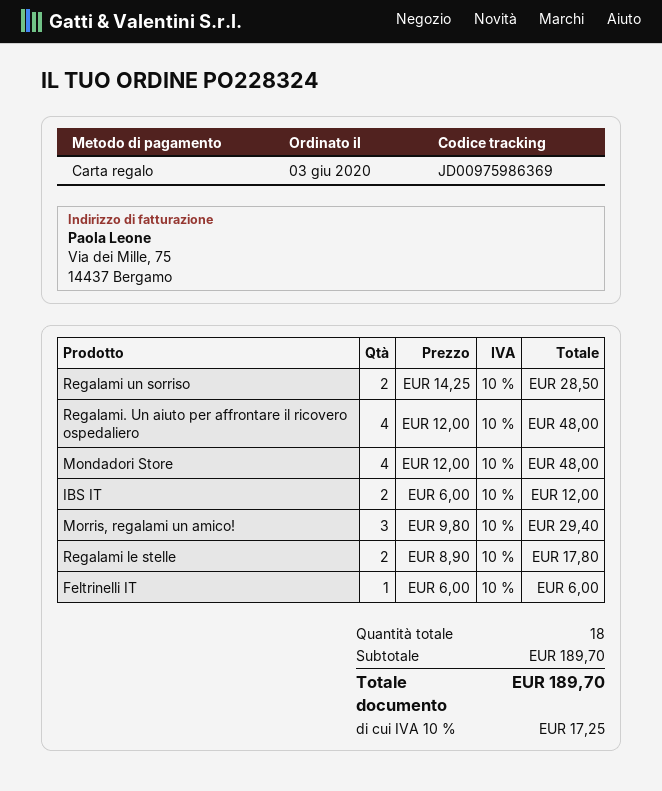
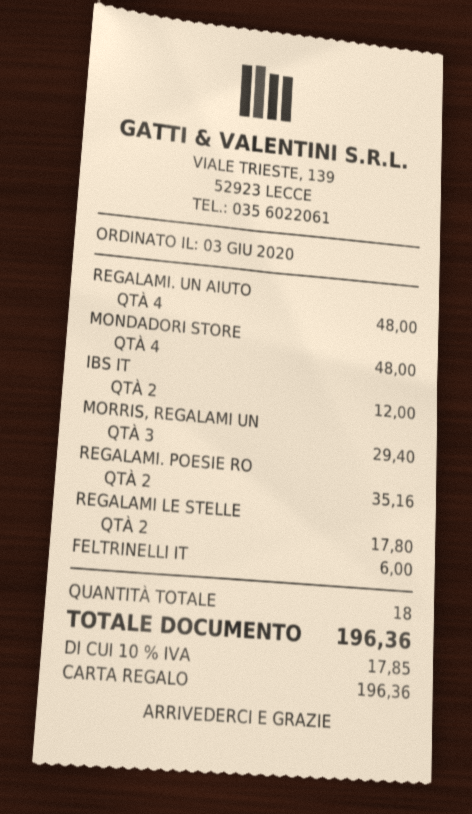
Regalami un sorriso: 2 for 28.50 -> none
REGALAMI. POESIE RO: none -> 2 for 35.16
tax: 10% = 17.25 -> 10% = 17.85
total: 189.70 -> 196.36

